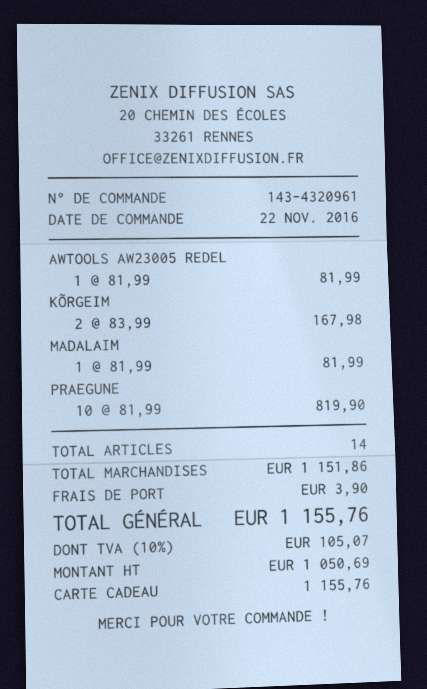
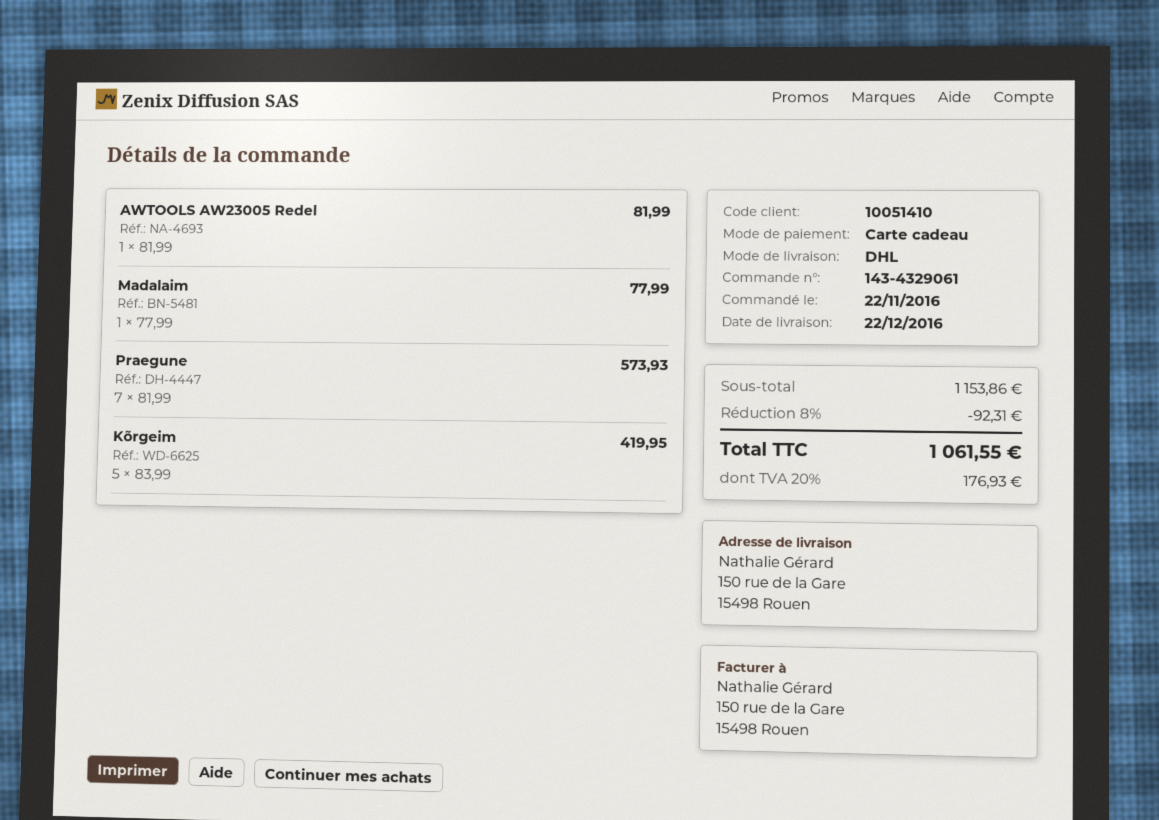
order number: 143-4320961 -> 143-4329061
KÕRGEIM: 2 x 83.99 = 167.98 -> 5 x 83.99 = 419.95
MADALAIM: 1 x 81.99 = 81.99 -> 1 x 77.99 = 77.99
PRAEGUNE: 10 x 81.99 = 819.90 -> 7 x 81.99 = 573.93
subtotal: 1151.86 -> 1153.86
discount: none -> 8% = 92.31
shipping: 3.90 -> none
tax: 10% = 105.07 -> 20% = 176.93
total: 1155.76 -> 1061.55

